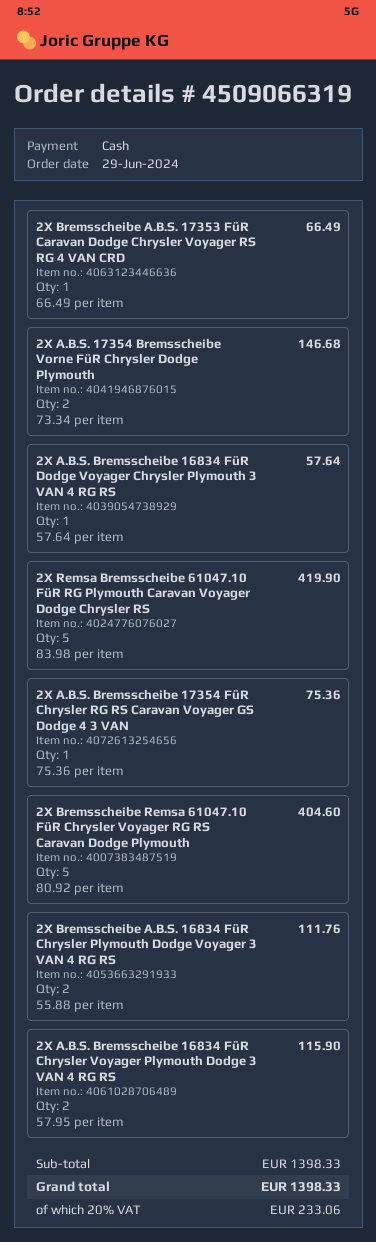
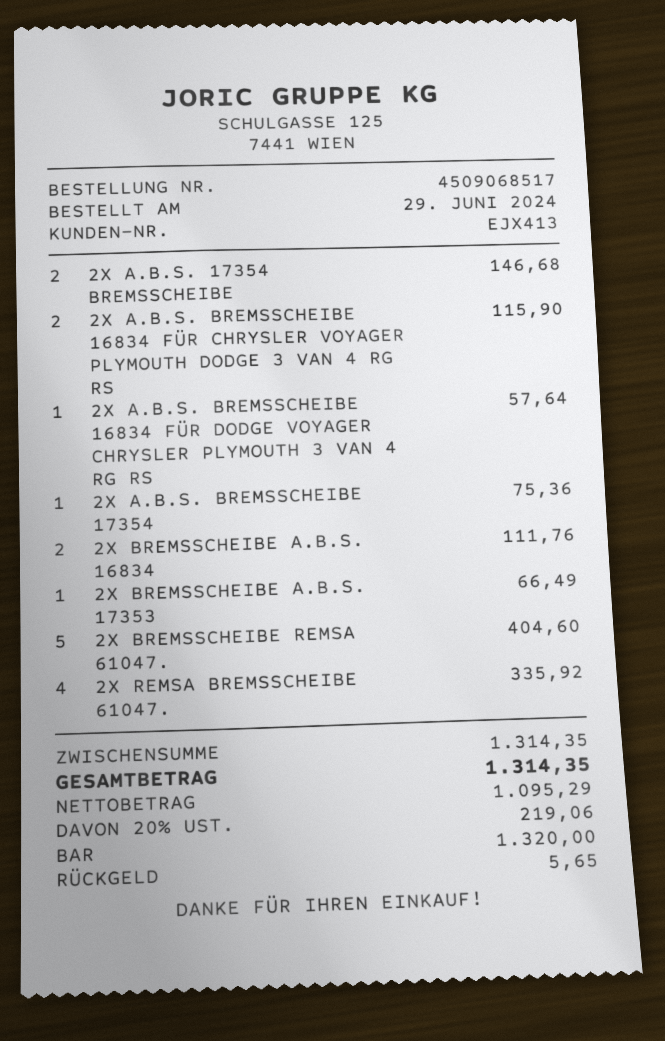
order number: 4509066319 -> 4509068517
2X Remsa Bremsscheibe 61047.10 FüR RG Plymouth Caravan Voyager Dodge Chrysler RS: 5 for 419.90 -> 4 for 335.92
subtotal: 1398.33 -> 1314.35
tax: 20% = 233.06 -> 20% = 219.06
total: 1398.33 -> 1314.35

